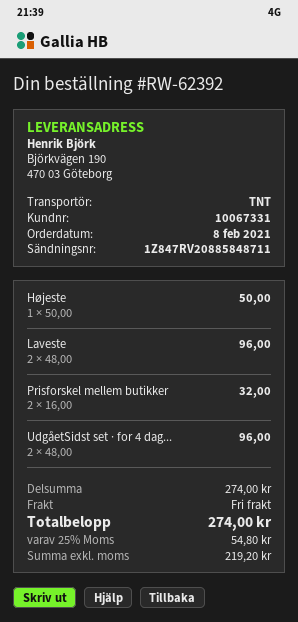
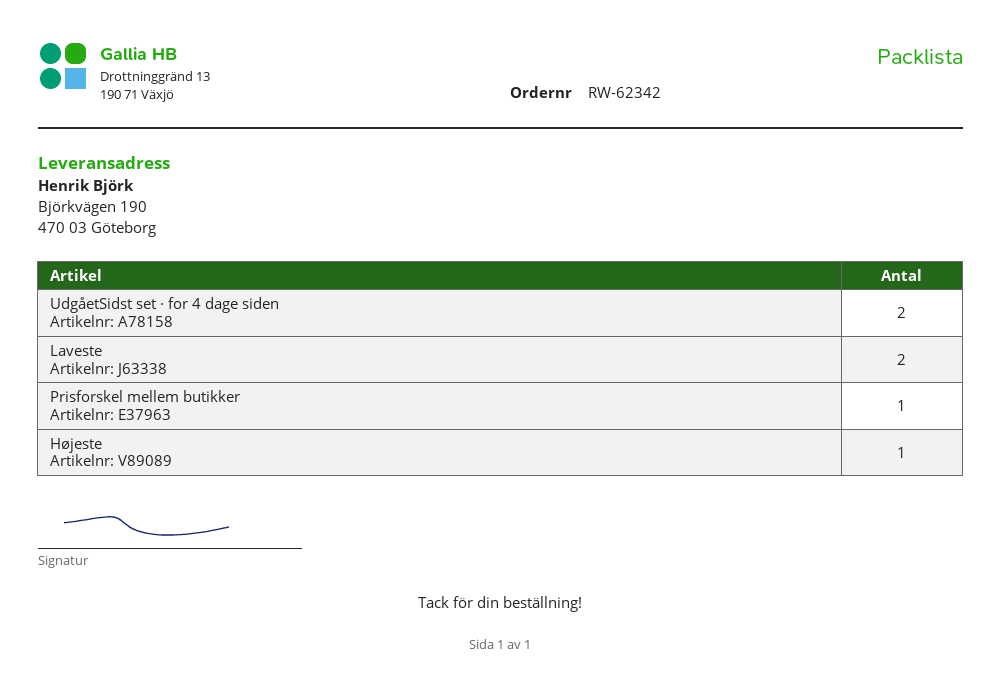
order number: RW-62392 -> RW-62342
Prisforskel mellem butikker: 2 -> 1

